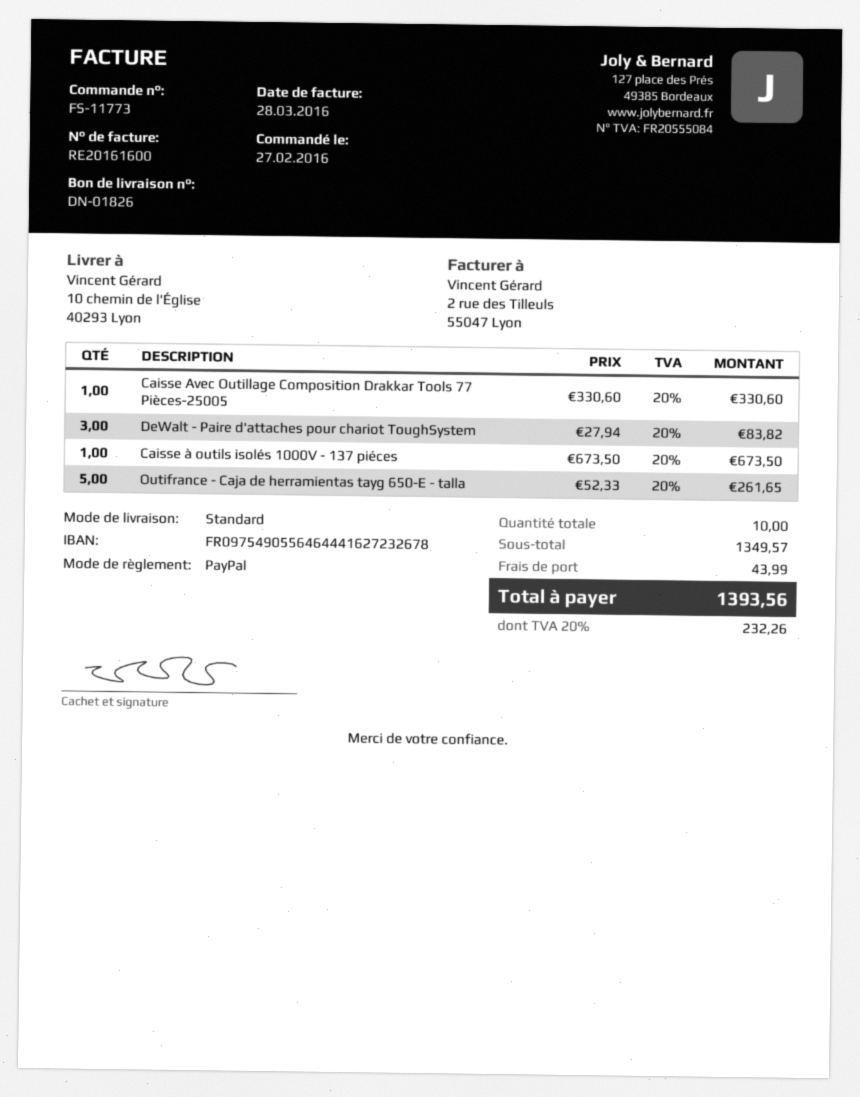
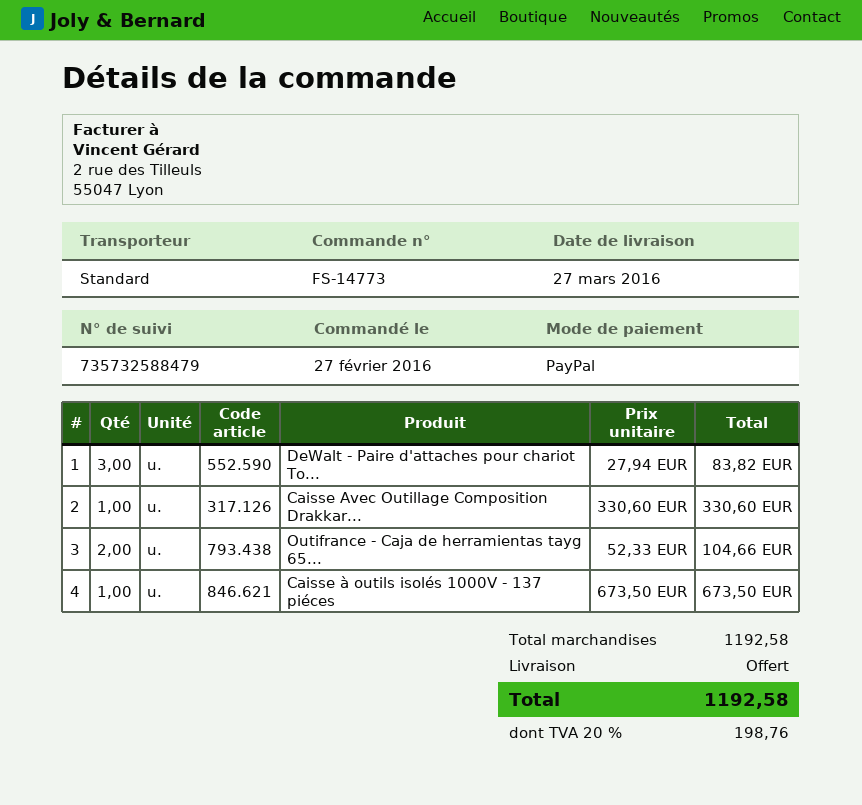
order number: FS-11773 -> FS-14773
Outifrance - Caja de herramientas tayg 650-E - talla: 5 x 52.33 = 261.65 -> 2 x 52.33 = 104.66
subtotal: 1349.57 -> 1192.58
shipping: 43.99 -> 0.00
tax: 20% = 232.26 -> 20% = 198.76
total: 1393.56 -> 1192.58

